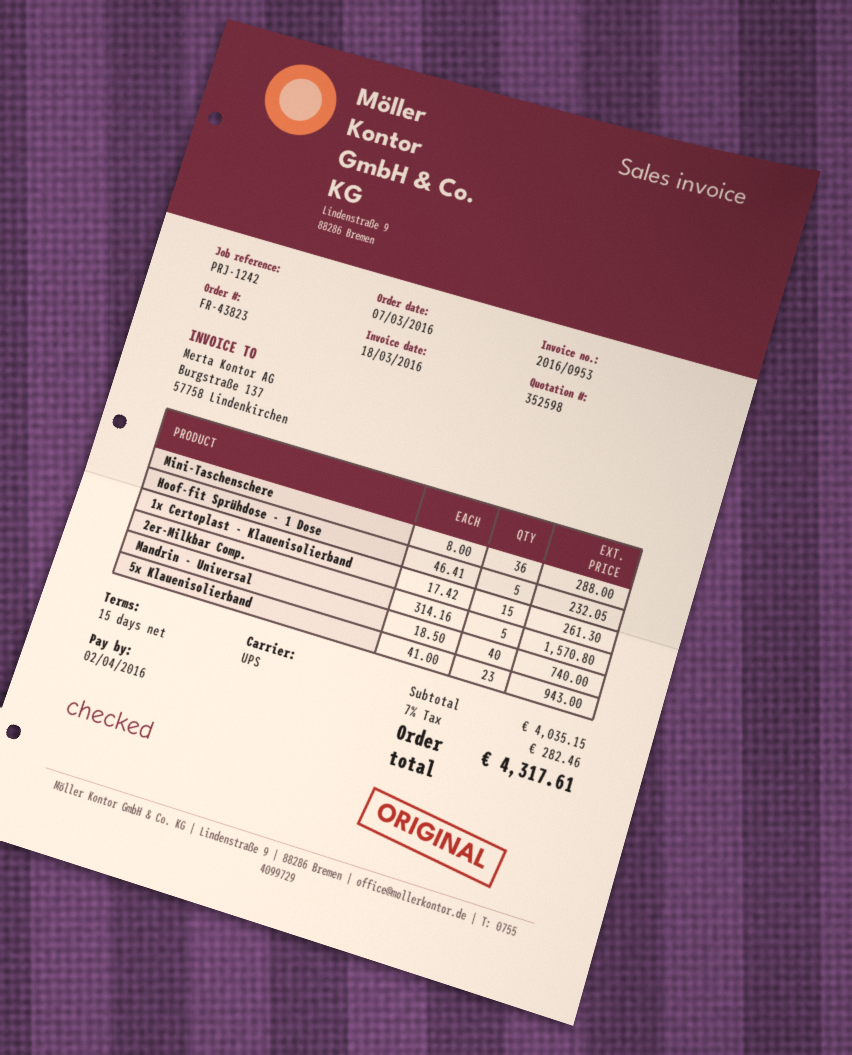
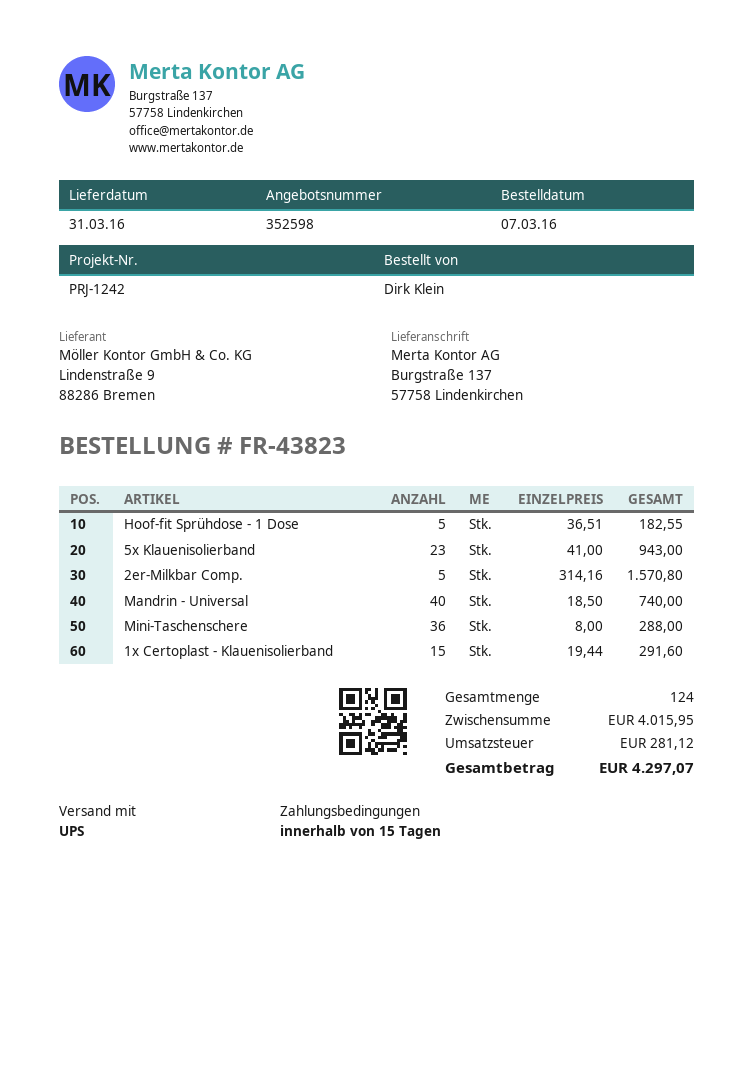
Hoof-fit Sprühdose - 1 Dose: 5 x 46.41 = 232.05 -> 5 x 36.51 = 182.55
1x Certoplast - Klauenisolierband: 15 x 17.42 = 261.30 -> 15 x 19.44 = 291.60
subtotal: 4035.15 -> 4015.95
tax: 282.46 -> 281.12
total: 4317.61 -> 4297.07

